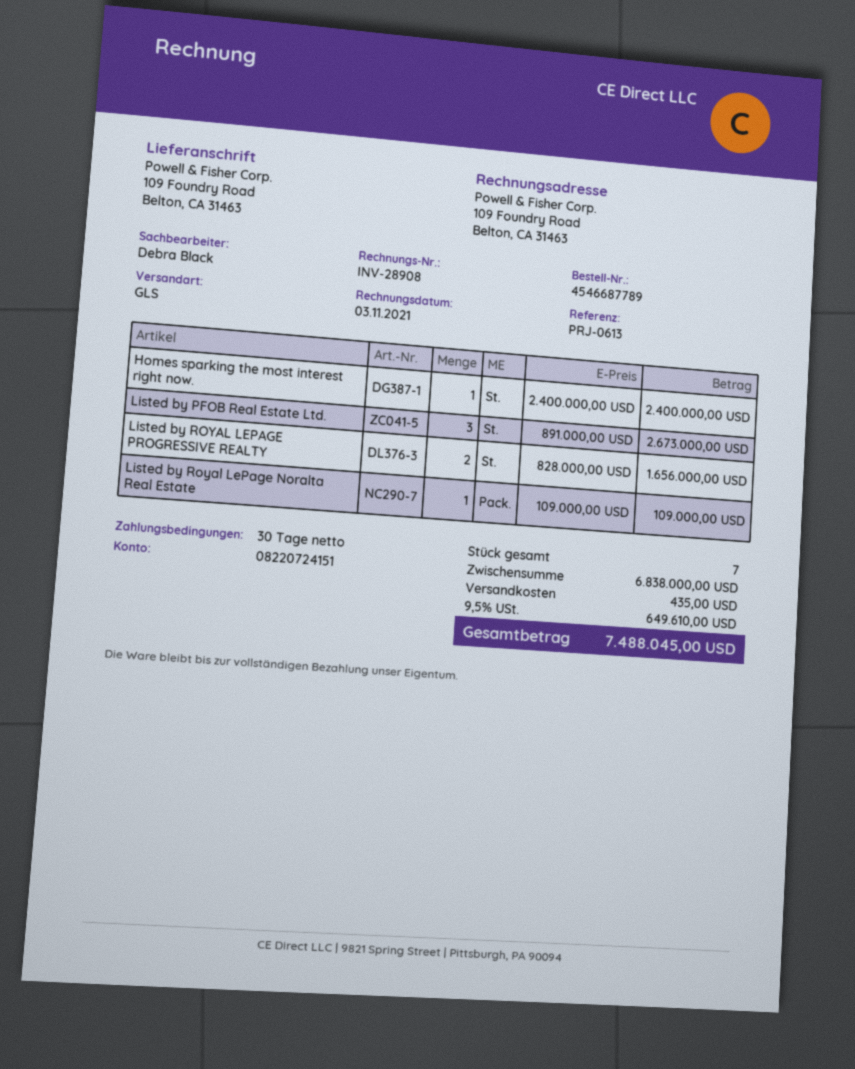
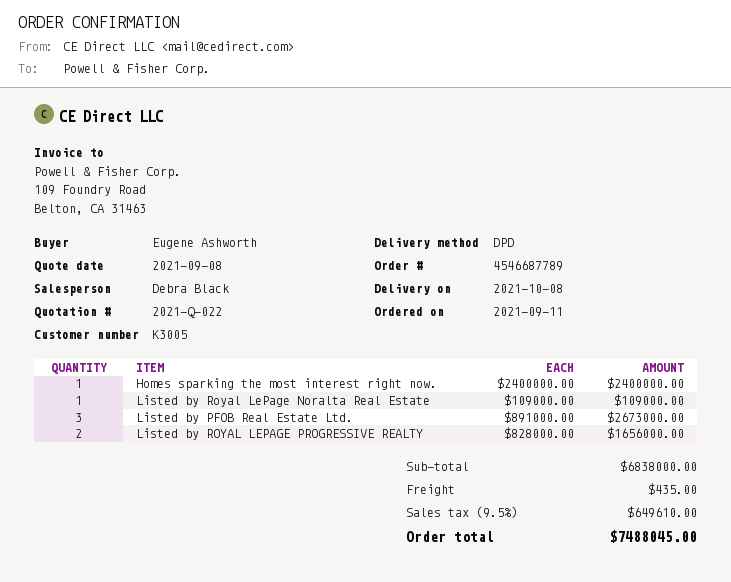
shipping method: GLS -> DPD

